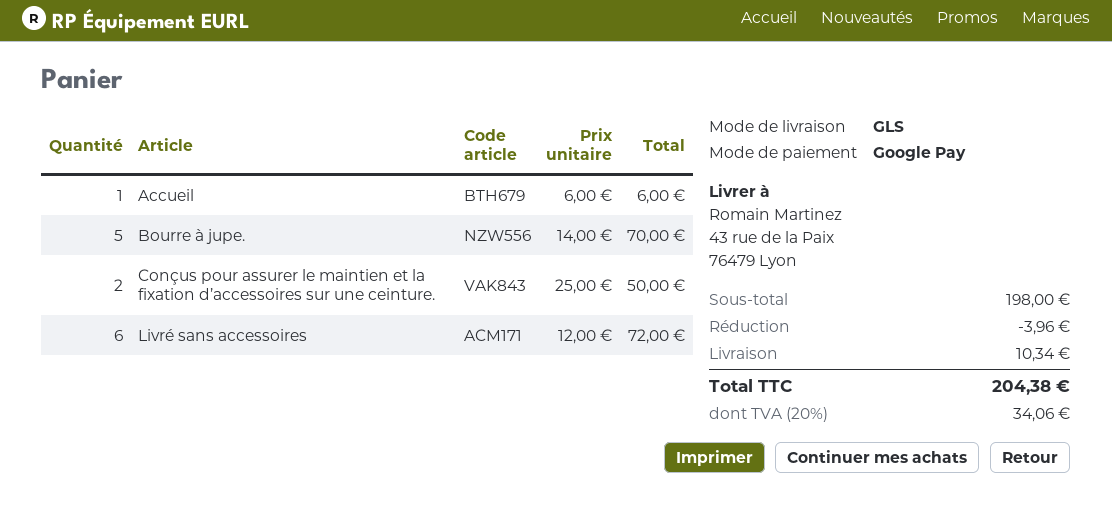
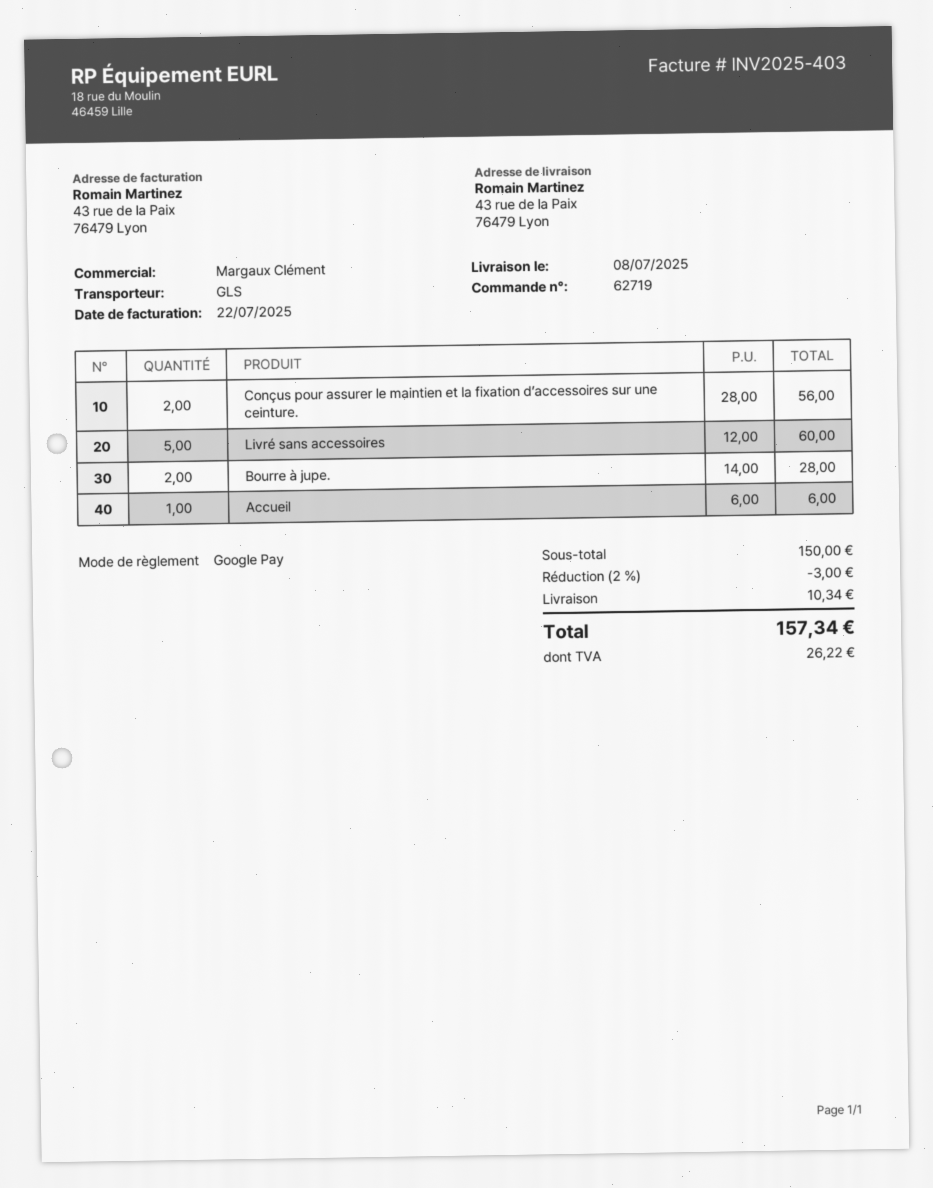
Bourre à jupe.: 5 x 14.00 = 70.00 -> 2 x 14.00 = 28.00
Conçus pour assurer le maintien et la fixation d’accessoires sur une ceinture.: 2 x 25.00 = 50.00 -> 2 x 28.00 = 56.00
Livré sans accessoires: 6 x 12.00 = 72.00 -> 5 x 12.00 = 60.00
subtotal: 198.00 -> 150.00
discount: 3.96 -> 3.00
tax: 34.06 -> 26.22
total: 204.38 -> 157.34

